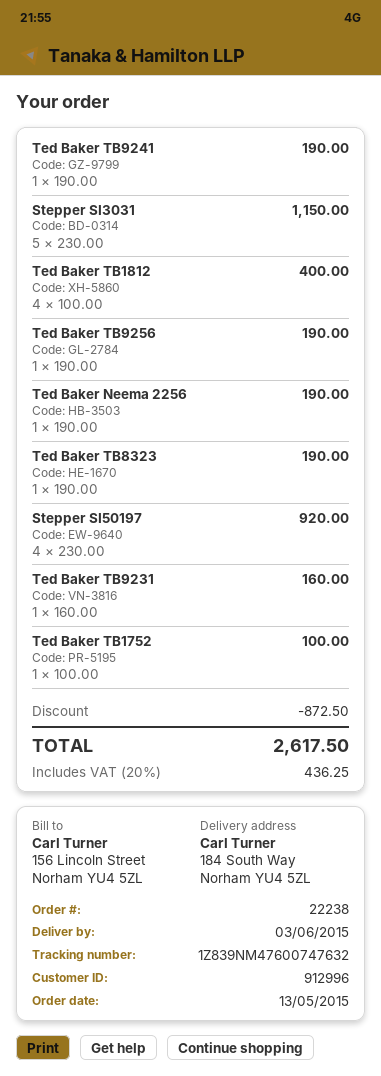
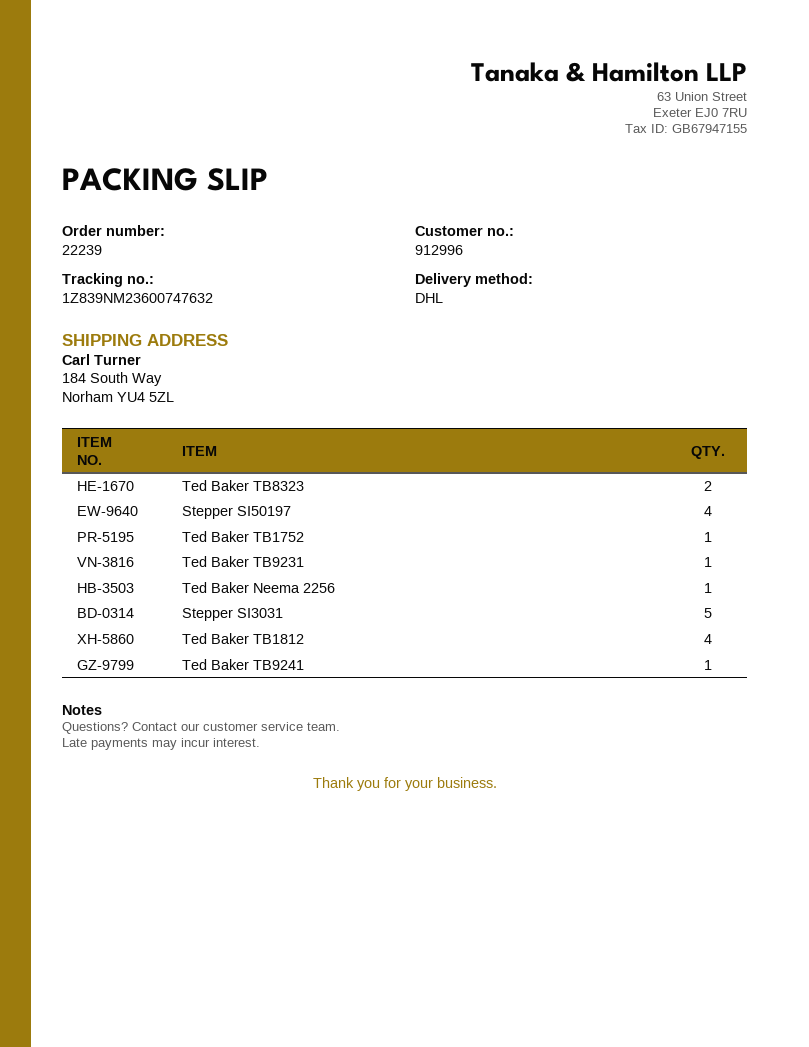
order number: 22238 -> 22239
tracking number: 1Z839NM47600747632 -> 1Z839NM23600747632
Ted Baker TB9256: 1 -> none
Ted Baker TB8323: 1 -> 2

